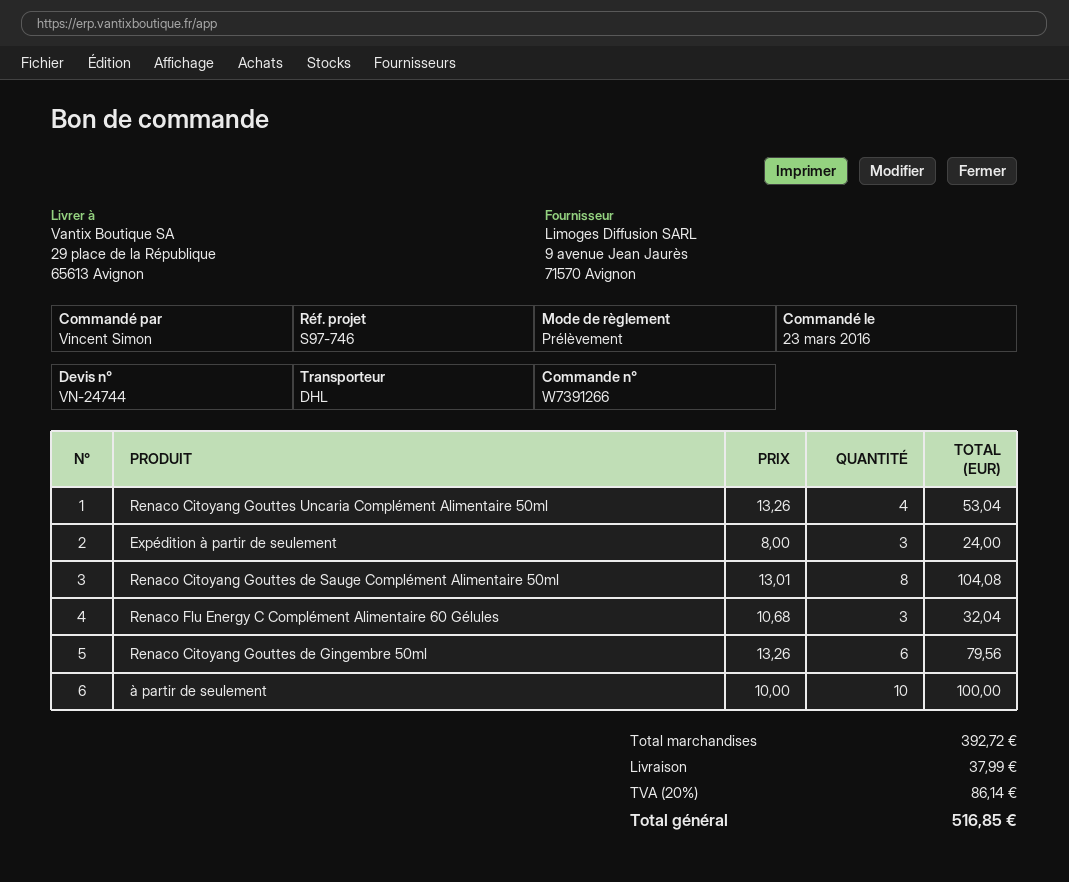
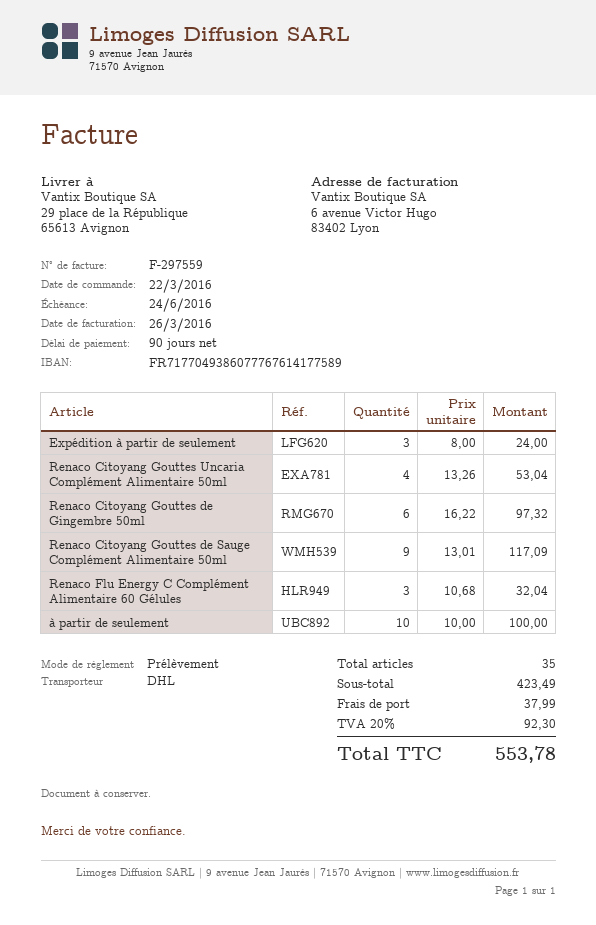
order date: 2016-03-23 -> 2016-03-22
Renaco Citoyang Gouttes de Sauge Complément Alimentaire 50ml: 8 x 13.01 = 104.08 -> 9 x 13.01 = 117.09
Renaco Citoyang Gouttes de Gingembre 50ml: 6 x 13.26 = 79.56 -> 6 x 16.22 = 97.32
subtotal: 392.72 -> 423.49
tax: 20% = 86.14 -> 20% = 92.30
total: 516.85 -> 553.78

